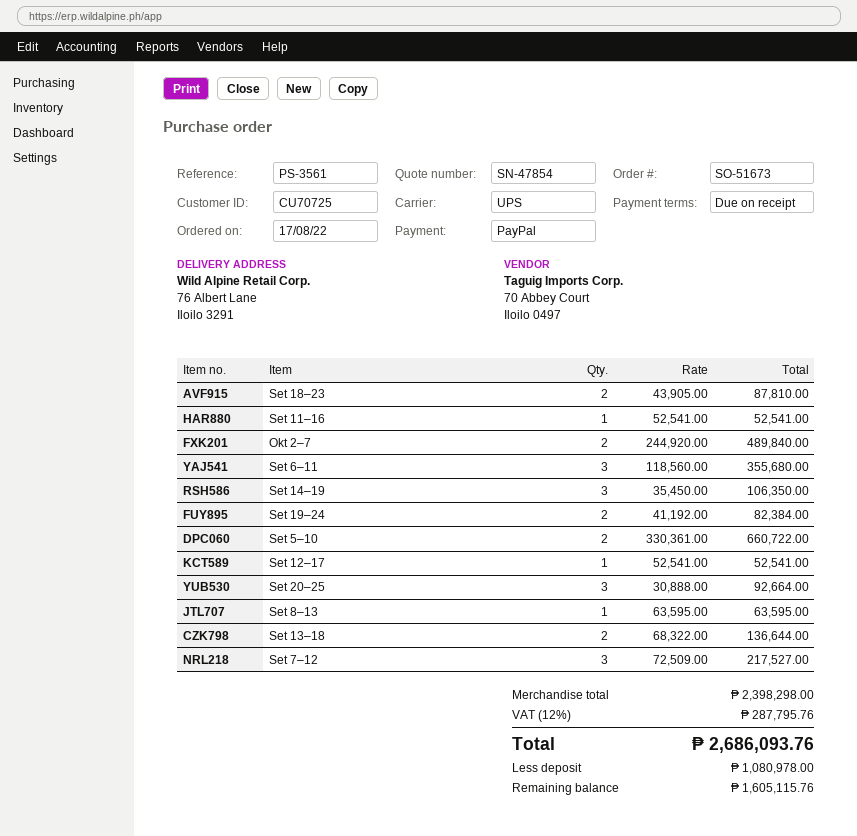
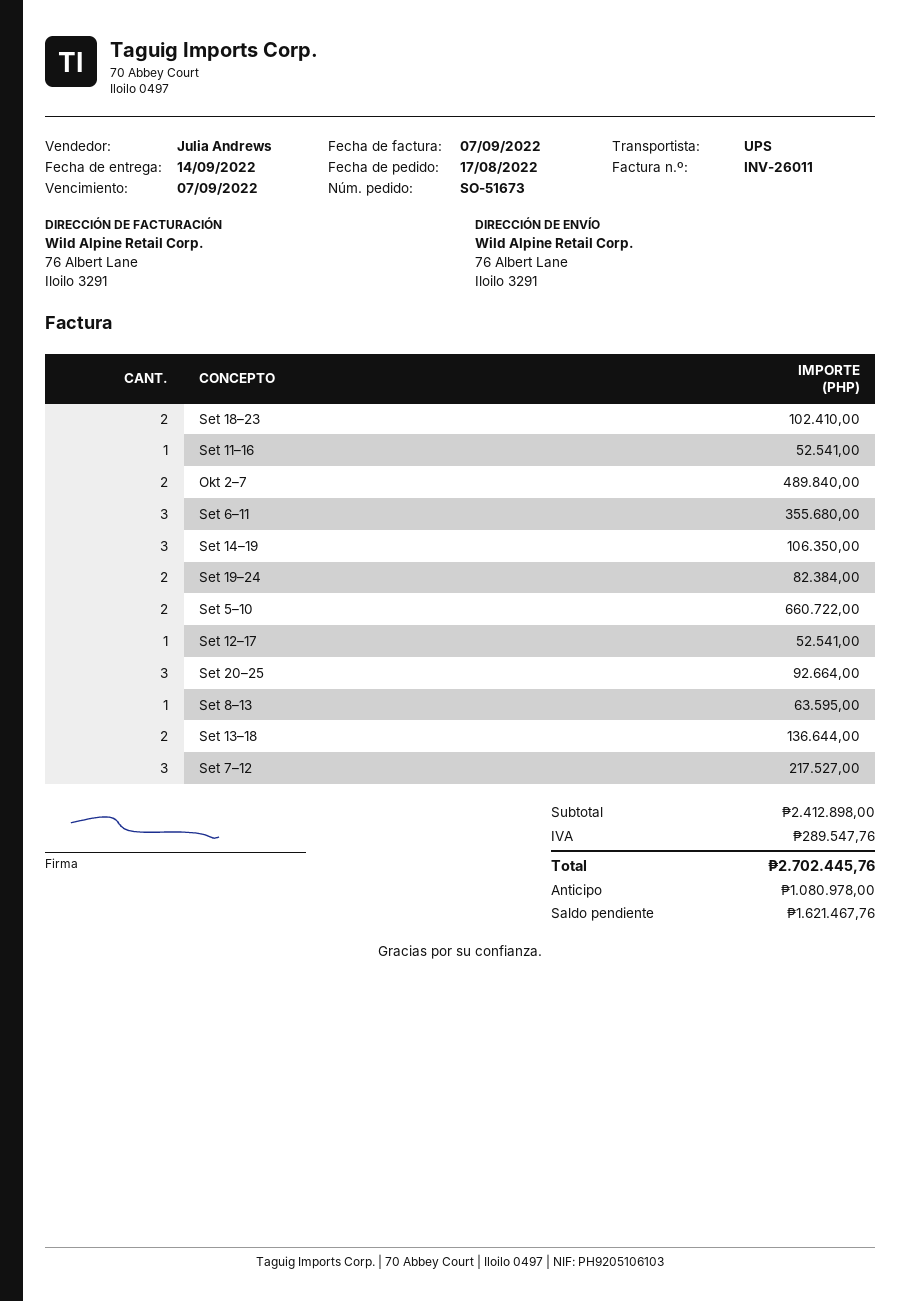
Set 18–23: 2 for 87810.00 -> 2 for 102410.00
subtotal: 2398298.00 -> 2412898.00
tax: 287795.76 -> 289547.76
total: 2686093.76 -> 2702445.76
balance: 1605115.76 -> 1621467.76

